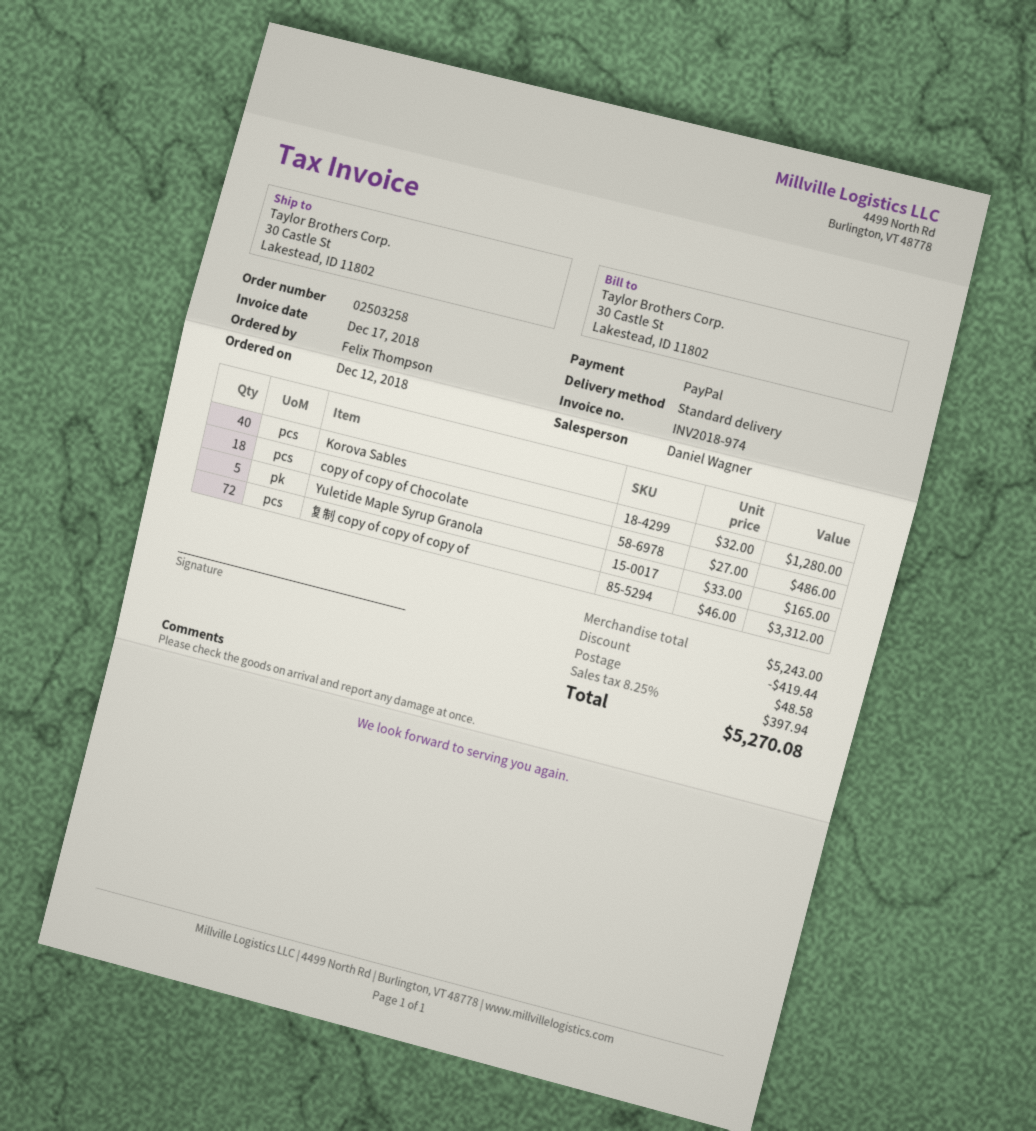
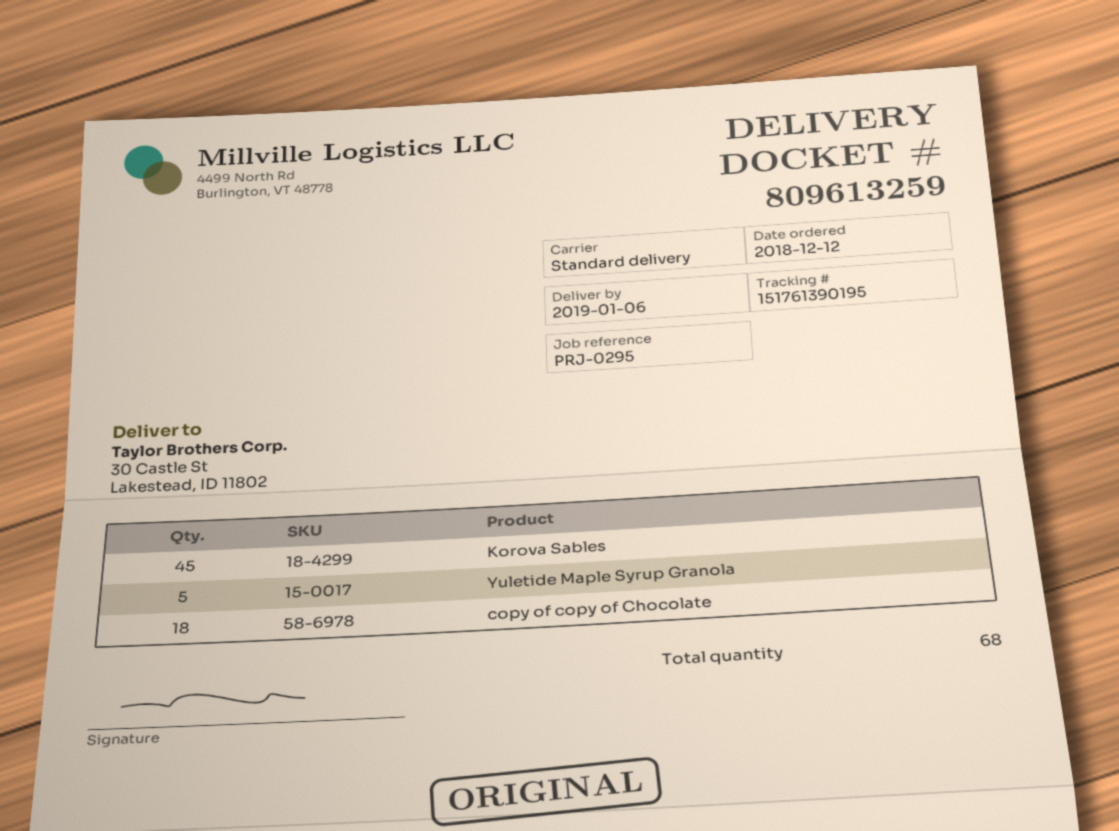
Korova Sables: 40 -> 45
复制 copy of copy of copy of: 72 -> none

